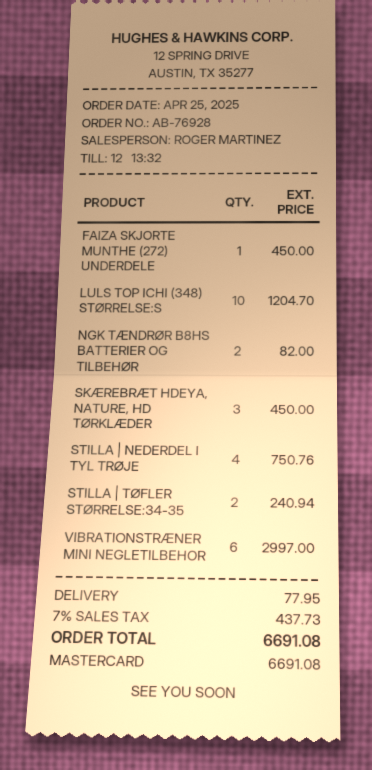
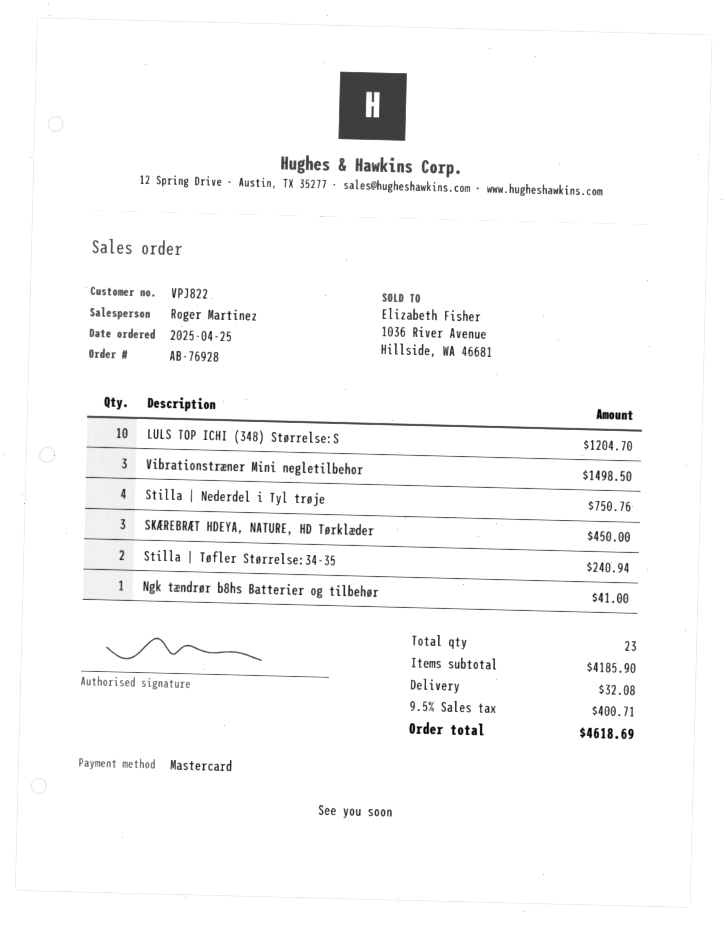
FAIZA SKJORTE MUNTHE (272) UNDERDELE: 1 for 450.00 -> none
NGK TÆNDRØR B8HS BATTERIER OG TILBEHØR: 2 for 82.00 -> 1 for 41.00
VIBRATIONSTRÆNER MINI NEGLETILBEHOR: 6 for 2997.00 -> 3 for 1498.50
shipping: 77.95 -> 32.08
tax: 7% = 437.73 -> 9.5% = 400.71
total: 6691.08 -> 4618.69

